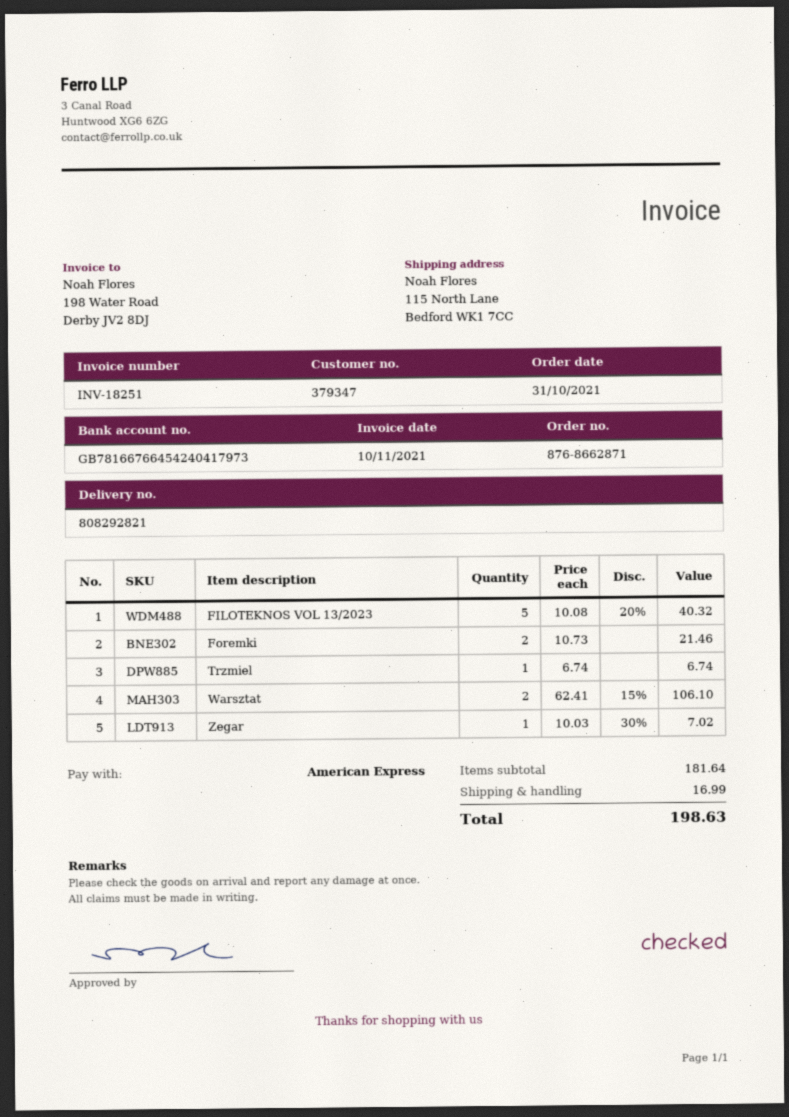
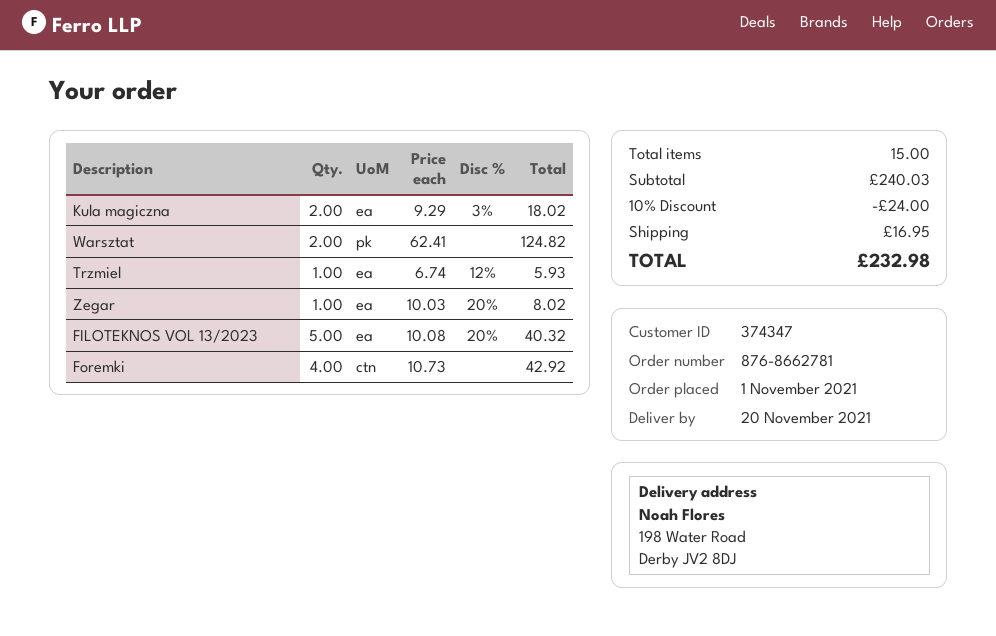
order number: 876-8662871 -> 876-8662781
order date: 2021-10-31 -> 2021-11-01
customer number: 379347 -> 374347
ship to: 115 North Lane, Bedford WK1 7CC -> 198 Water Road, Derby JV2 8DJ
Foremki: 2 x 10.73 = 21.46 -> 4 x 10.73 = 42.92
Trzmiel: 1 x 6.74 = 6.74 -> 1 x 6.74 - 12% = 5.93
Warsztat: 2 x 62.41 - 15% = 106.10 -> 2 x 62.41 = 124.82
Zegar: 1 x 10.03 - 30% = 7.02 -> 1 x 10.03 - 20% = 8.02
Kula magiczna: none -> 2 x 9.29 - 3% = 18.02
subtotal: 181.64 -> 240.03
discount: none -> 10% = 24.00
shipping: 16.99 -> 16.95
total: 198.63 -> 232.98

